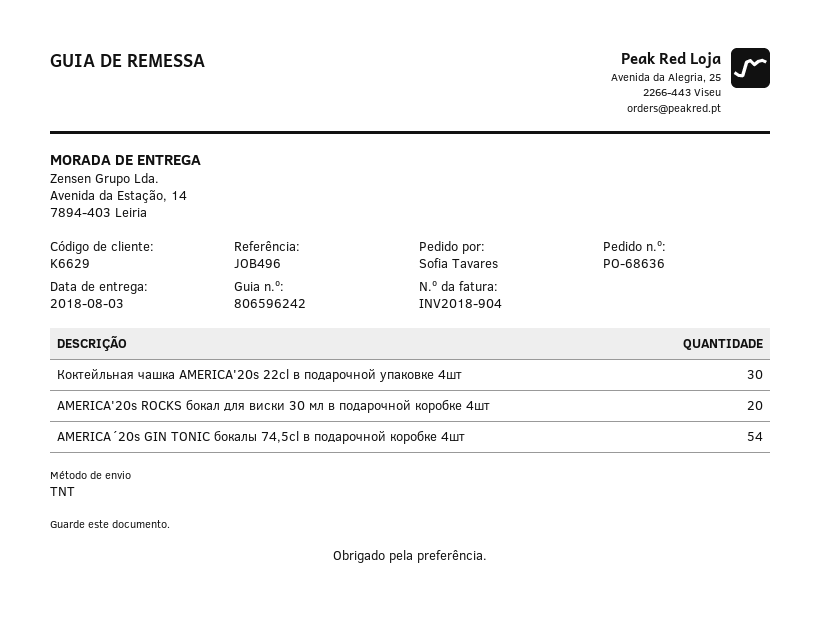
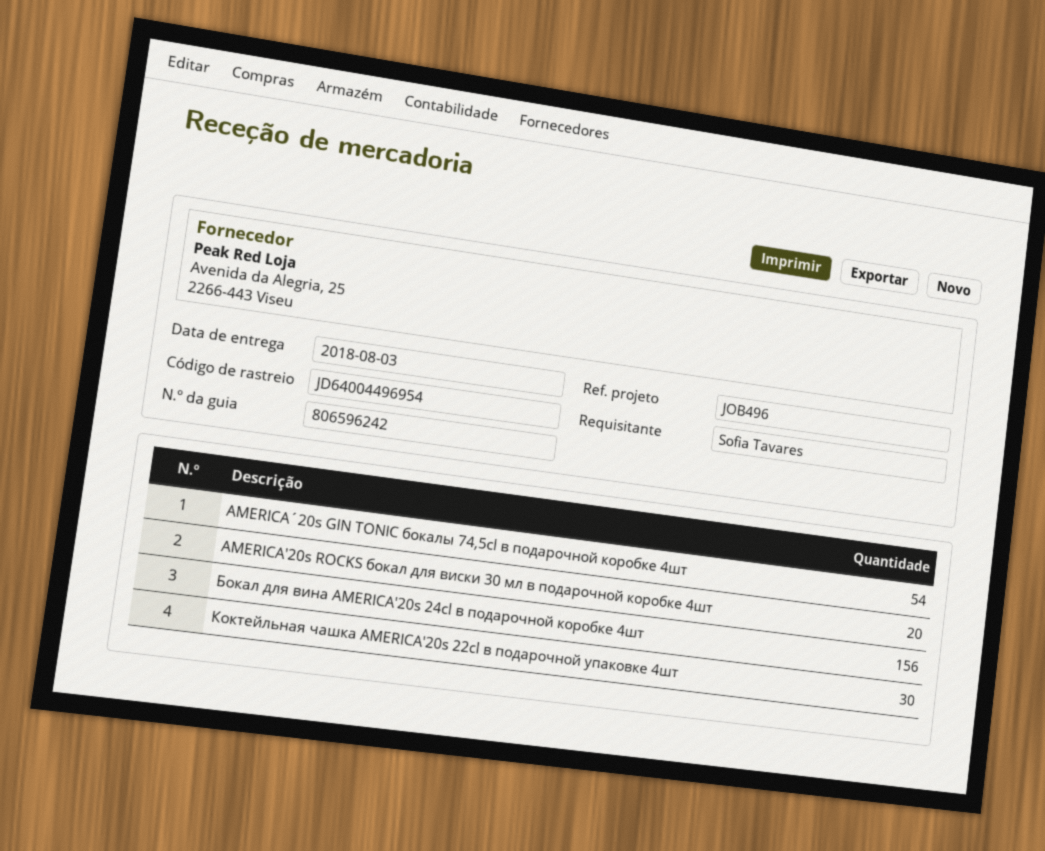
Бокал для вина AMERICA'20s 24cl в подарочной коробке 4шт: none -> 156

